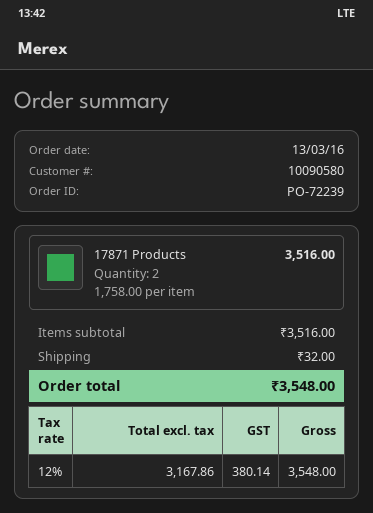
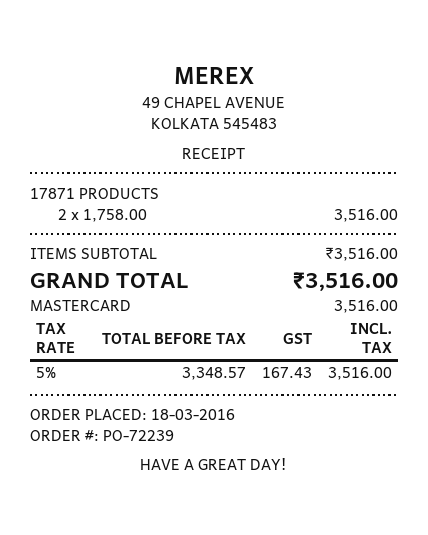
order date: 2016-03-13 -> 2016-03-18
shipping: 32.00 -> none
net: 3167.86 -> 3348.57
tax: 12% = 380.14 -> 5% = 167.43
total: 3548.00 -> 3516.00

